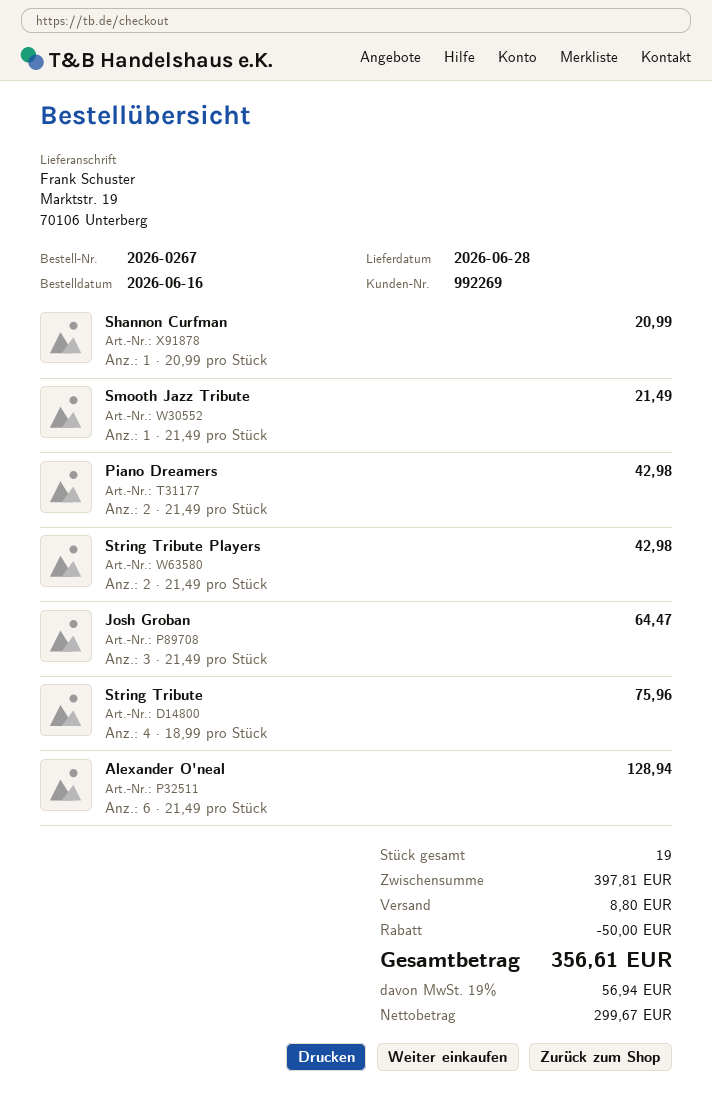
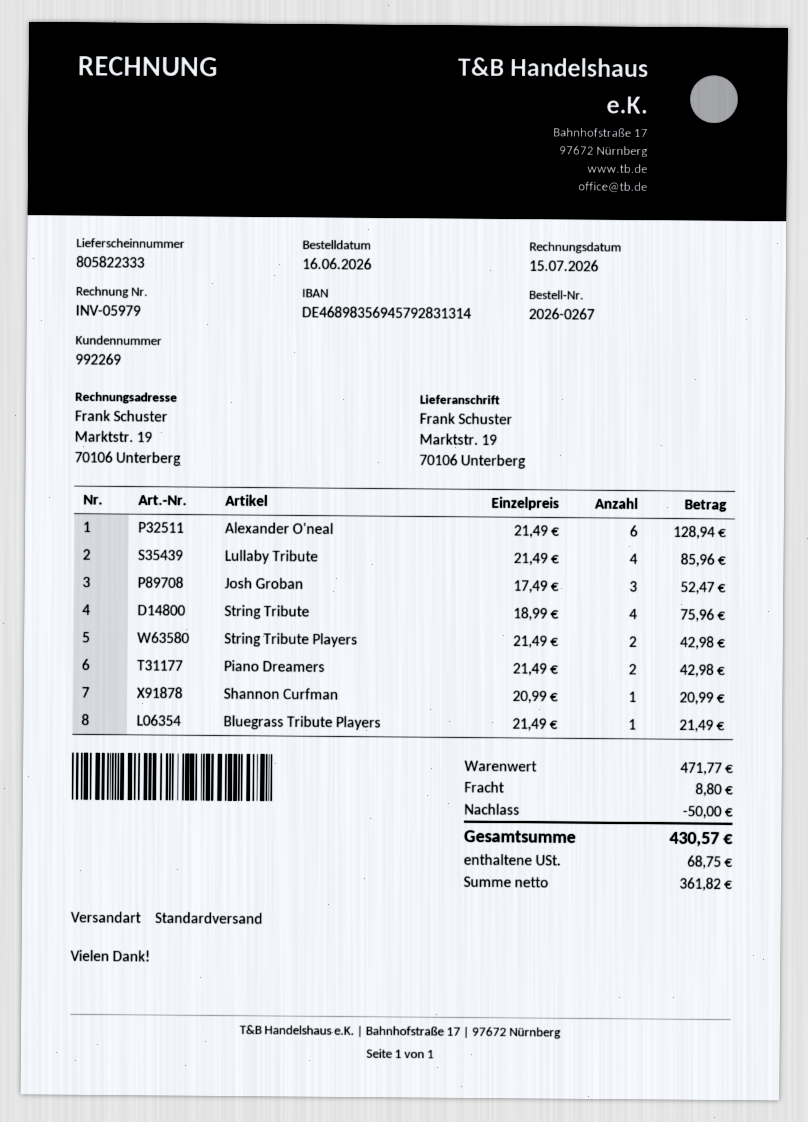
Smooth Jazz Tribute: 1 x 21.49 = 21.49 -> none
Josh Groban: 3 x 21.49 = 64.47 -> 3 x 17.49 = 52.47
Lullaby Tribute: none -> 4 x 21.49 = 85.96
Bluegrass Tribute Players: none -> 1 x 21.49 = 21.49
subtotal: 397.81 -> 471.77
net: 299.67 -> 361.82
tax: 56.94 -> 68.75
total: 356.61 -> 430.57

